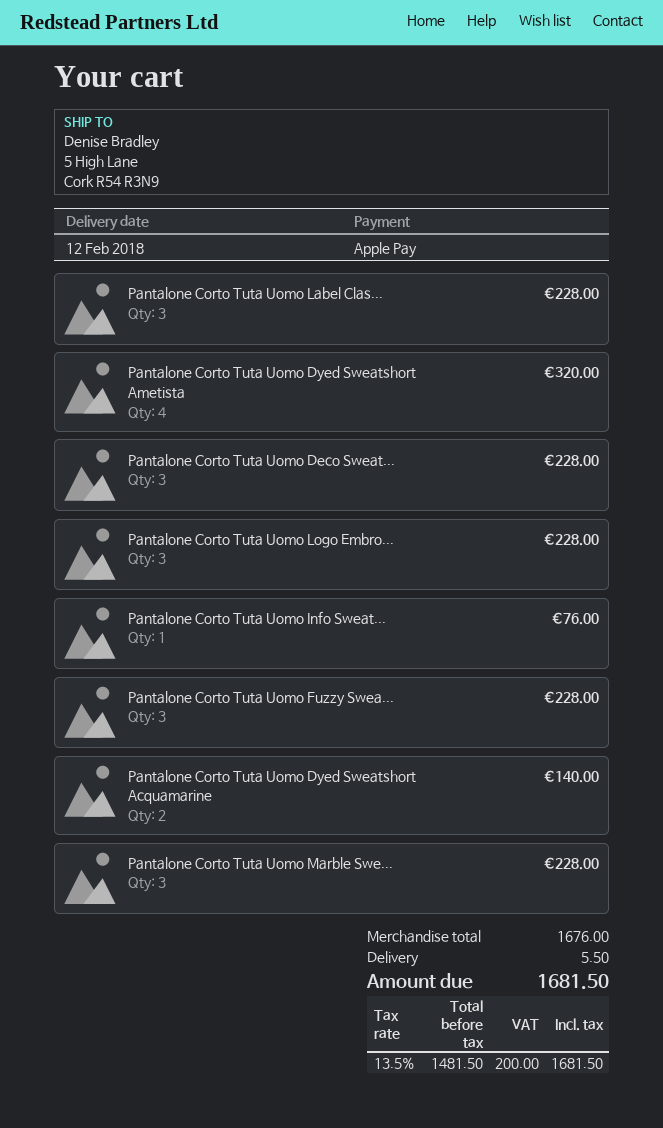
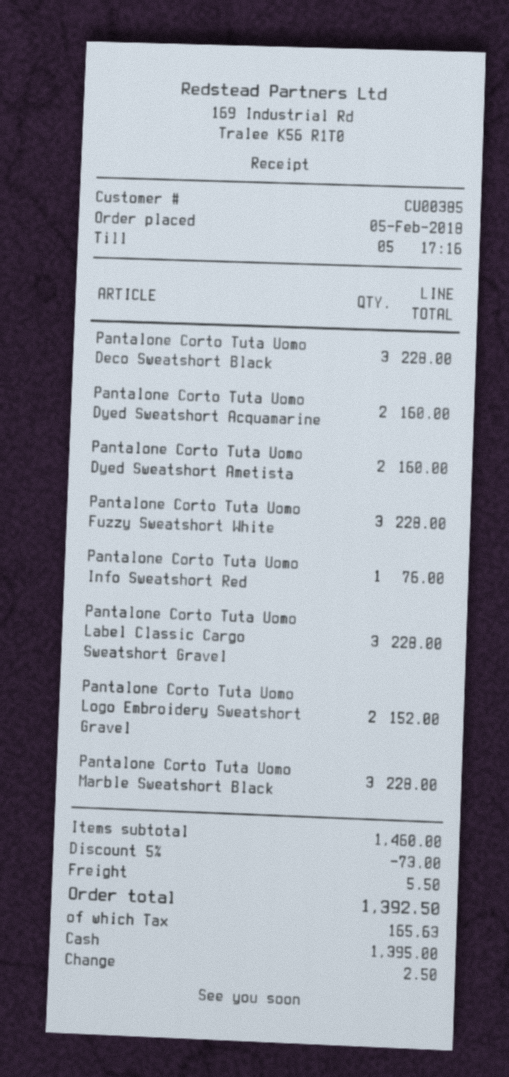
payment method: Apple Pay -> cash
Pantalone Corto Tuta Uomo Dyed Sweatshort Ametista: 4 for 320.00 -> 2 for 160.00
Pantalone Corto Tuta Uomo Logo Embro...: 3 for 228.00 -> 2 for 152.00
Pantalone Corto Tuta Uomo Dyed Sweatshort Acquamarine: 2 for 140.00 -> 2 for 160.00
subtotal: 1676.00 -> 1460.00
discount: none -> 5% = 73.00
tax: 200.00 -> 165.63
total: 1681.50 -> 1392.50

